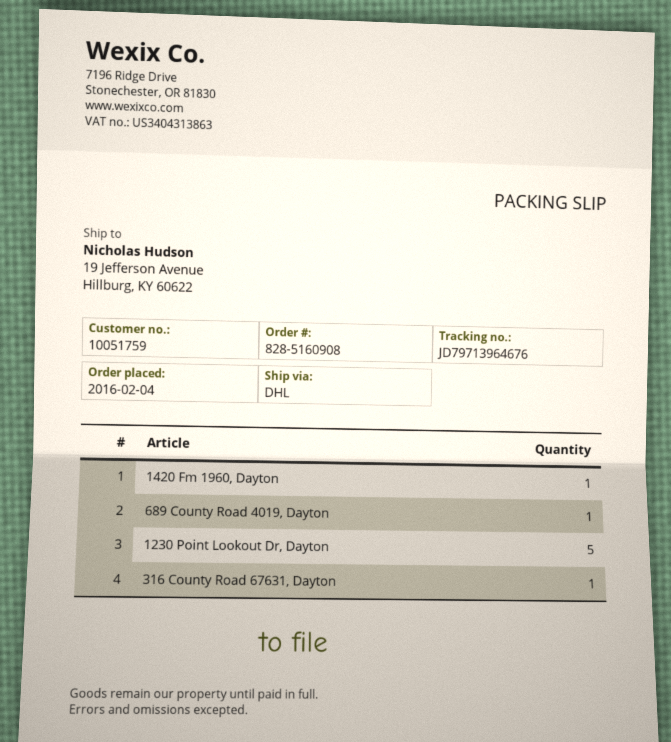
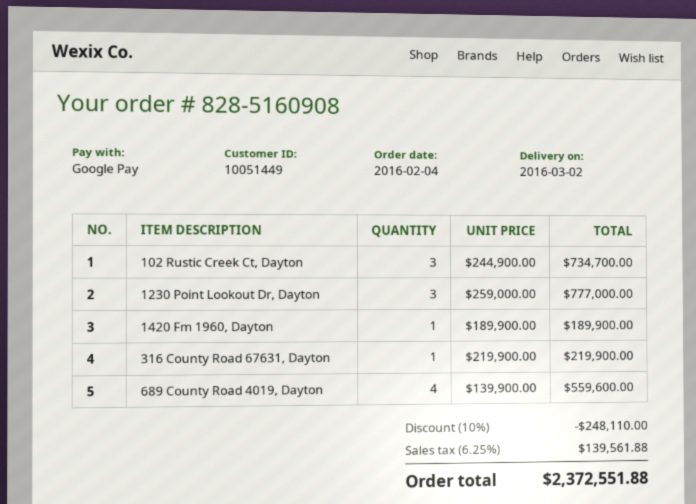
customer number: 10051759 -> 10051449
689 County Road 4019, Dayton: 1 -> 4
1230 Point Lookout Dr, Dayton: 5 -> 3
102 Rustic Creek Ct, Dayton: none -> 3

